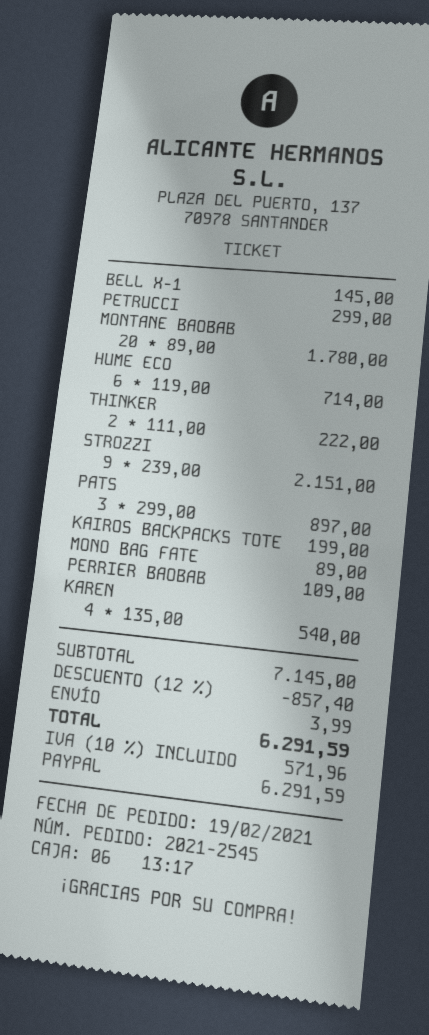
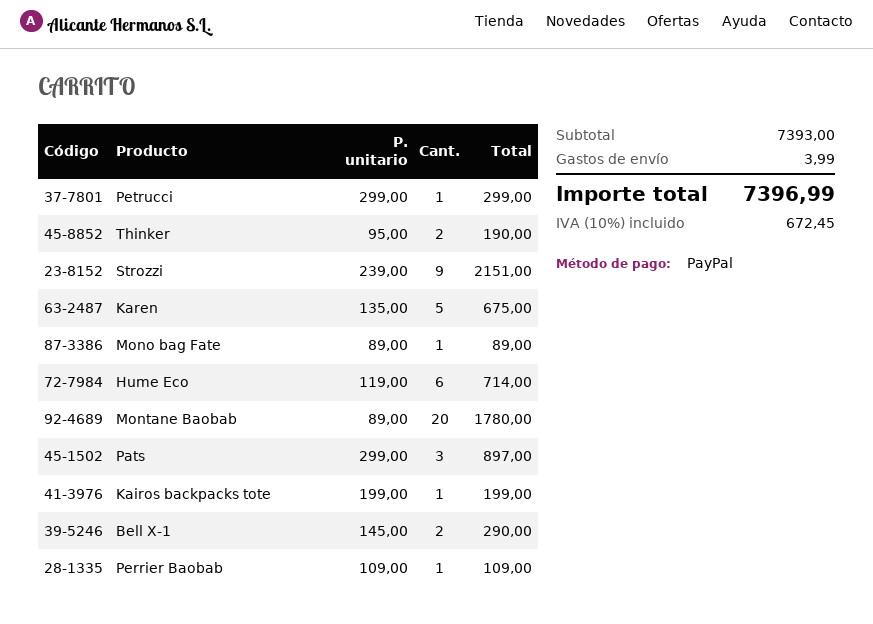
BELL X-1: 1 x 145.00 = 145.00 -> 2 x 145.00 = 290.00
THINKER: 2 x 111.00 = 222.00 -> 2 x 95.00 = 190.00
KAREN: 4 x 135.00 = 540.00 -> 5 x 135.00 = 675.00
subtotal: 7145.00 -> 7393.00
discount: 12% = 857.40 -> none
tax: 10% = 571.96 -> 10% = 672.45
total: 6291.59 -> 7396.99

